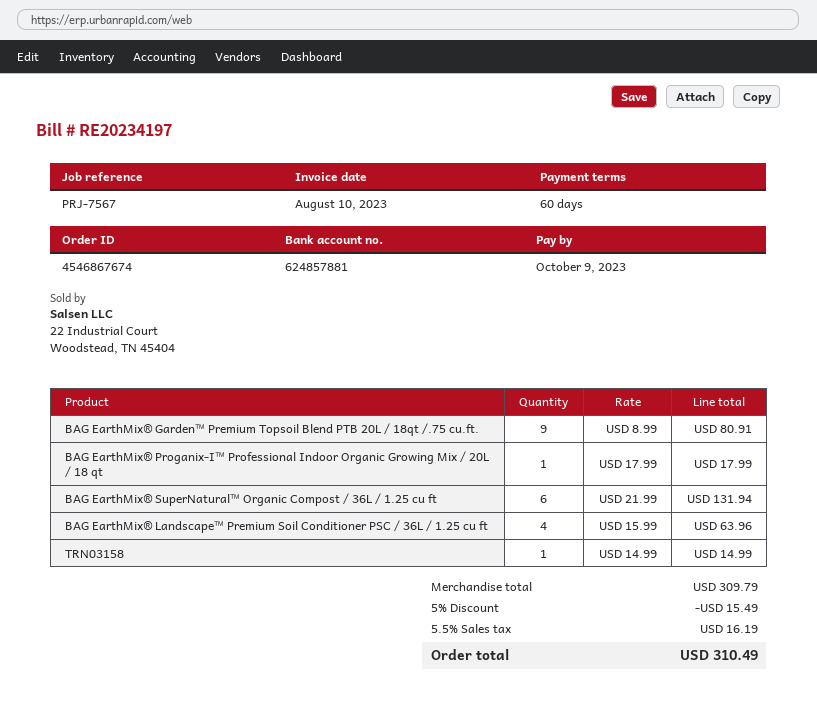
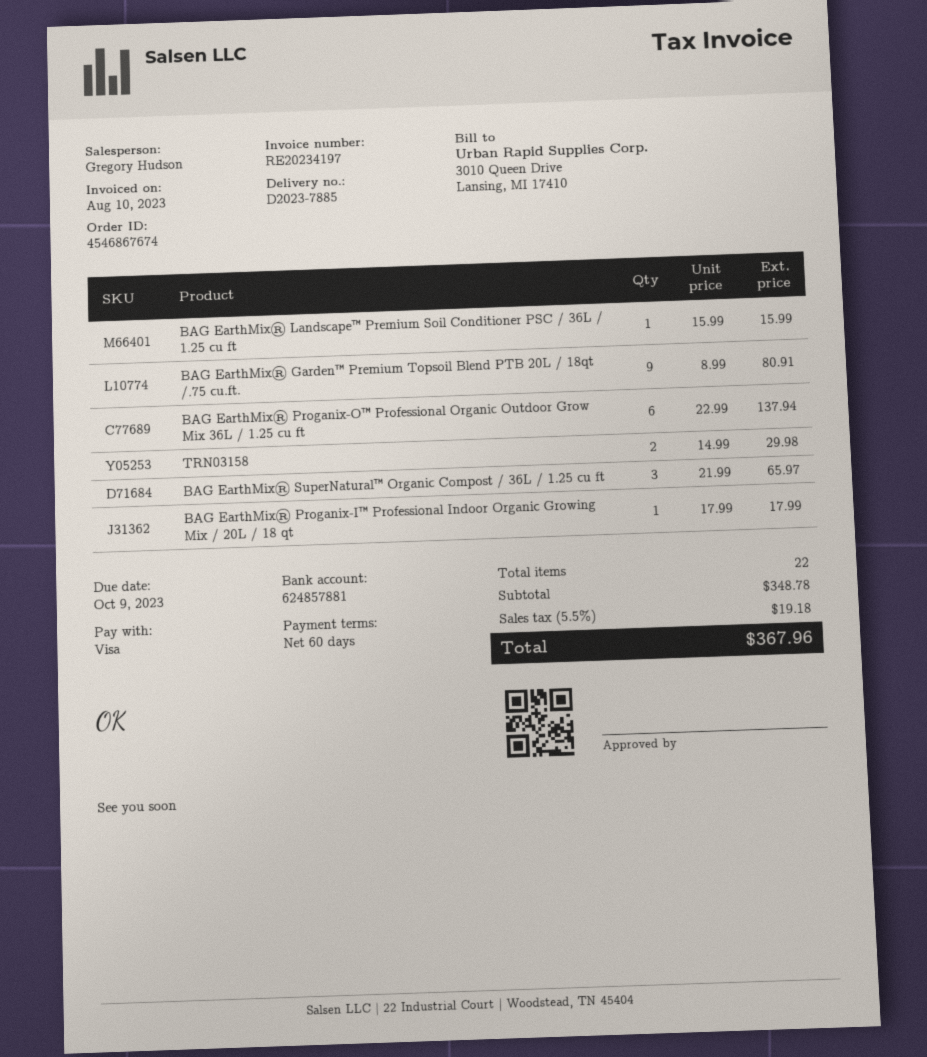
BAG EarthMix® SuperNatural™ Organic Compost / 36L / 1.25 cu ft: 6 x 21.99 = 131.94 -> 3 x 21.99 = 65.97
BAG EarthMix® Landscape™ Premium Soil Conditioner PSC / 36L / 1.25 cu ft: 4 x 15.99 = 63.96 -> 1 x 15.99 = 15.99
TRN03158: 1 x 14.99 = 14.99 -> 2 x 14.99 = 29.98
BAG EarthMix® Proganix-O™ Professional Organic Outdoor Grow Mix 36L / 1.25 cu ft: none -> 6 x 22.99 = 137.94
subtotal: 309.79 -> 348.78
discount: 5% = 15.49 -> none
tax: 5.5% = 16.19 -> 5.5% = 19.18
total: 310.49 -> 367.96

